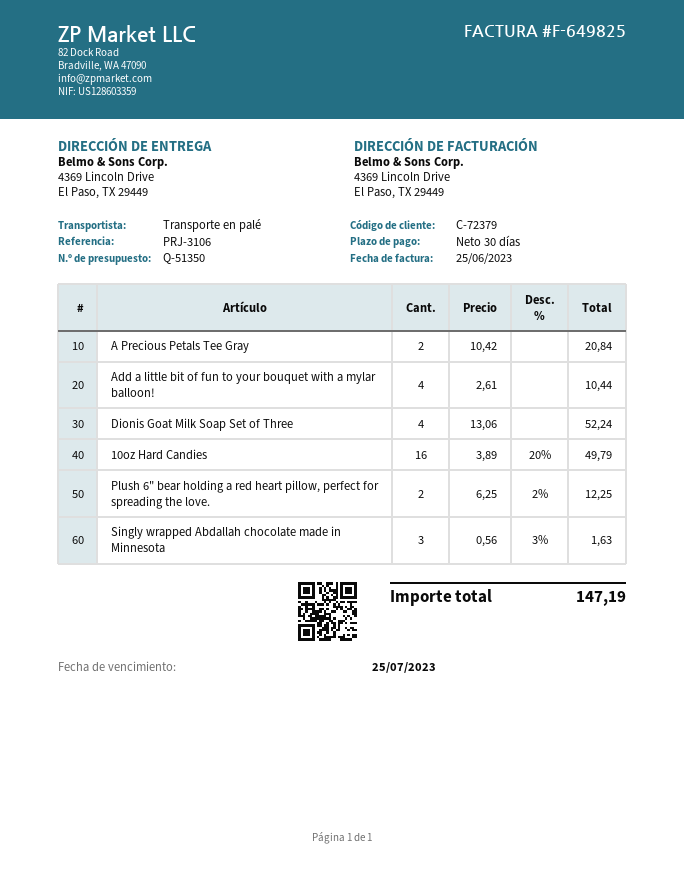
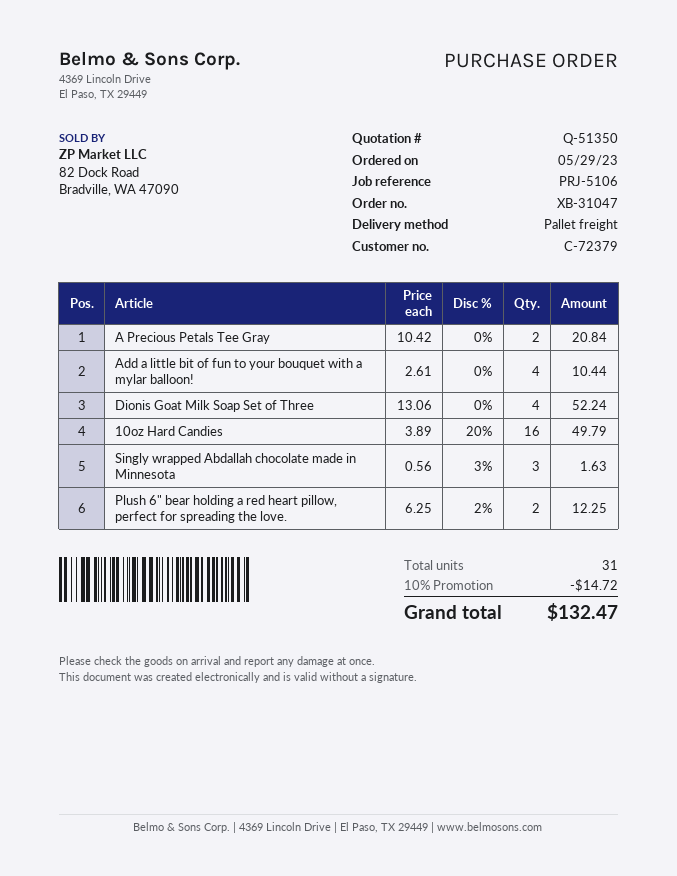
reference: PRJ-3106 -> PRJ-5106
discount: none -> 10% = 14.72
total: 147.19 -> 132.47

